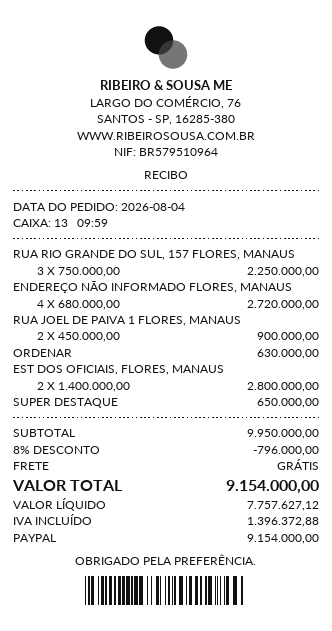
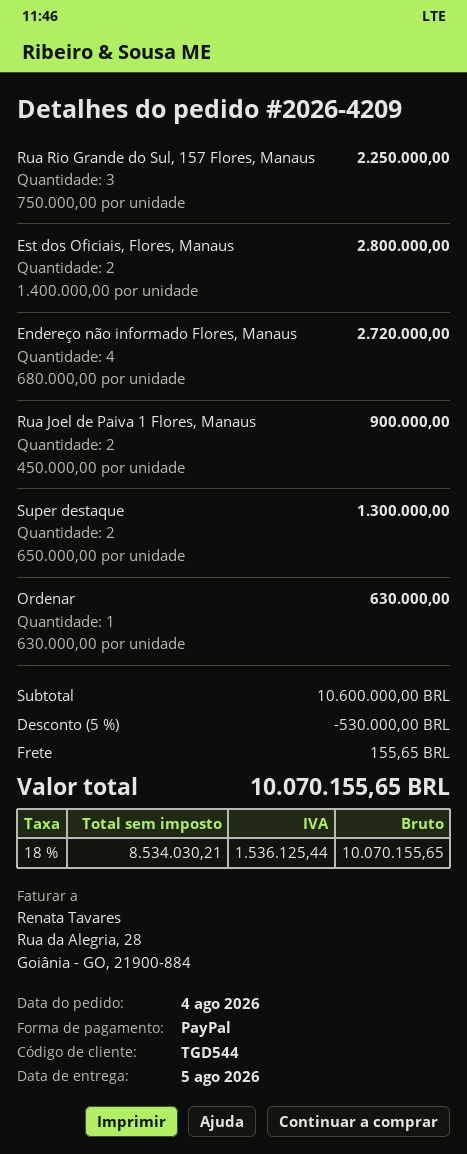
SUPER DESTAQUE: 1 x 650000.00 = 650000.00 -> 2 x 650000.00 = 1300000.00
subtotal: 9950000.00 -> 10600000.00
discount: 8% = 796000.00 -> 5% = 530000.00
shipping: 0.00 -> 155.65
net: 7757627.12 -> 8534030.21
tax: 1396372.88 -> 1536125.44
total: 9154000.00 -> 10070155.65

